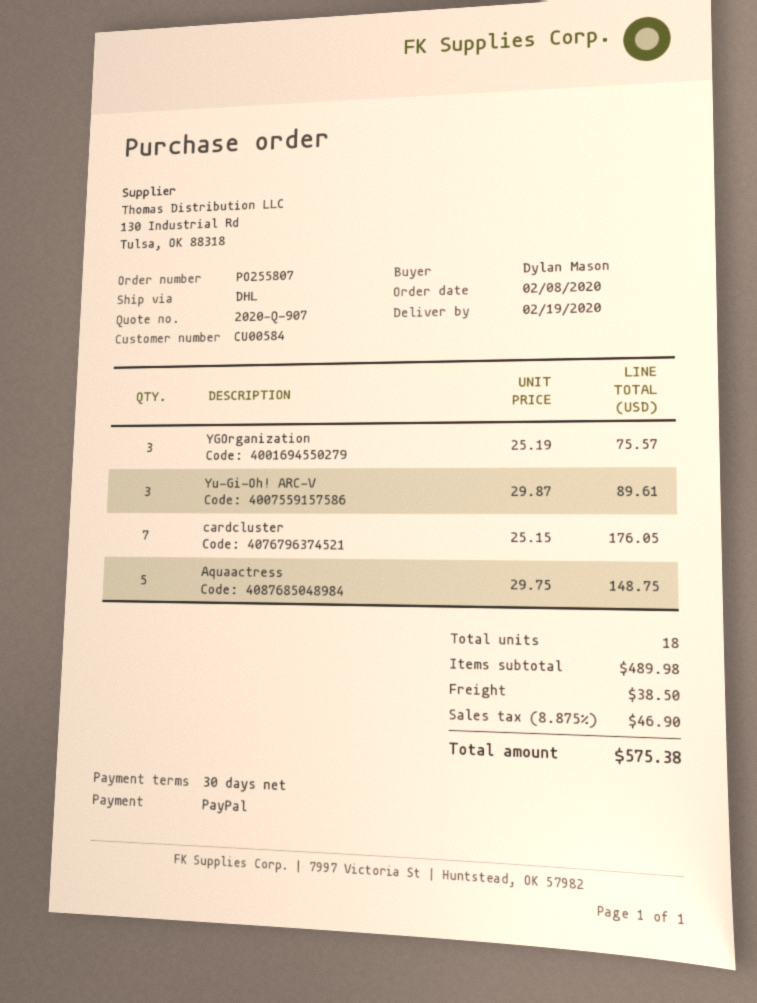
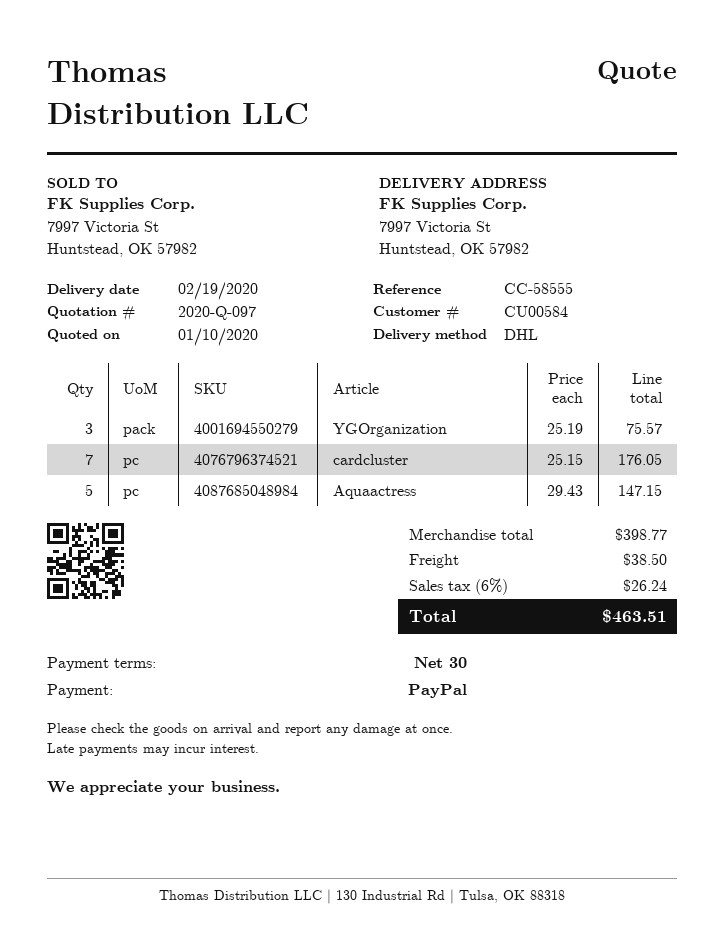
quote number: 2020-Q-907 -> 2020-Q-097
Yu-Gi-Oh! ARC-V: 3 x 29.87 = 89.61 -> none
Aquaactress: 5 x 29.75 = 148.75 -> 5 x 29.43 = 147.15
subtotal: 489.98 -> 398.77
tax: 8.875% = 46.90 -> 6% = 26.24
total: 575.38 -> 463.51

